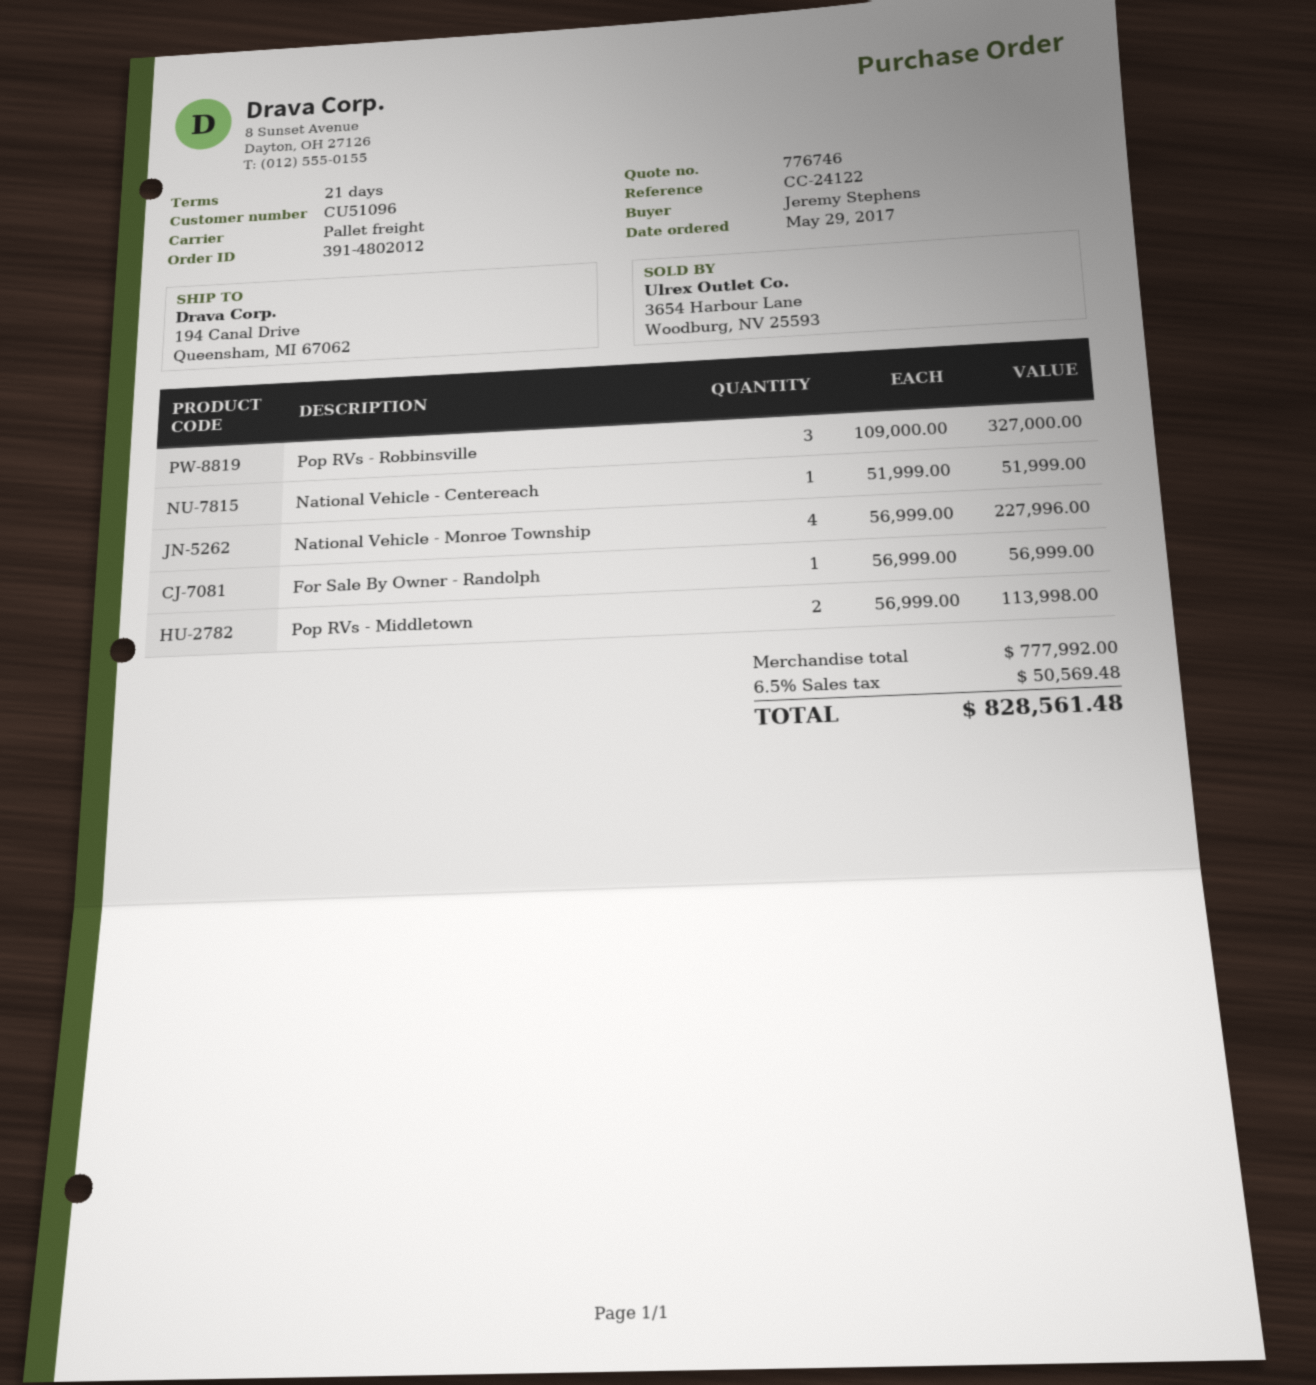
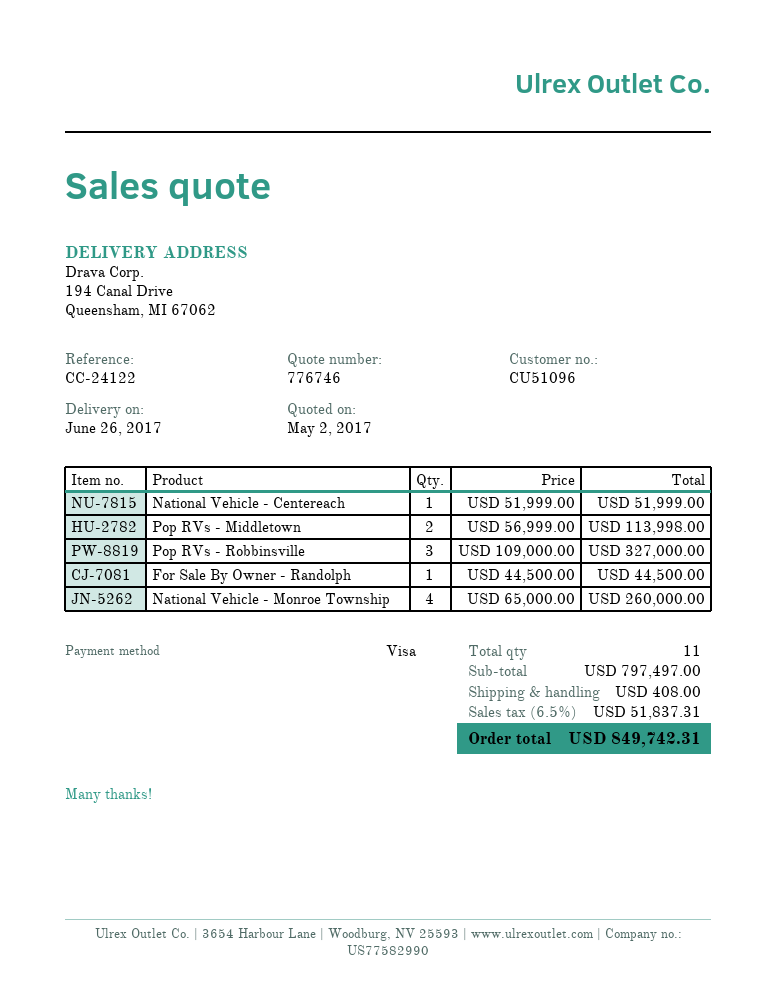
National Vehicle - Monroe Township: 4 x 56999.00 = 227996.00 -> 4 x 65000.00 = 260000.00
For Sale By Owner - Randolph: 1 x 56999.00 = 56999.00 -> 1 x 44500.00 = 44500.00
subtotal: 777992.00 -> 797497.00
shipping: none -> 408.00
tax: 6.5% = 50569.48 -> 6.5% = 51837.31
total: 828561.48 -> 849742.31

